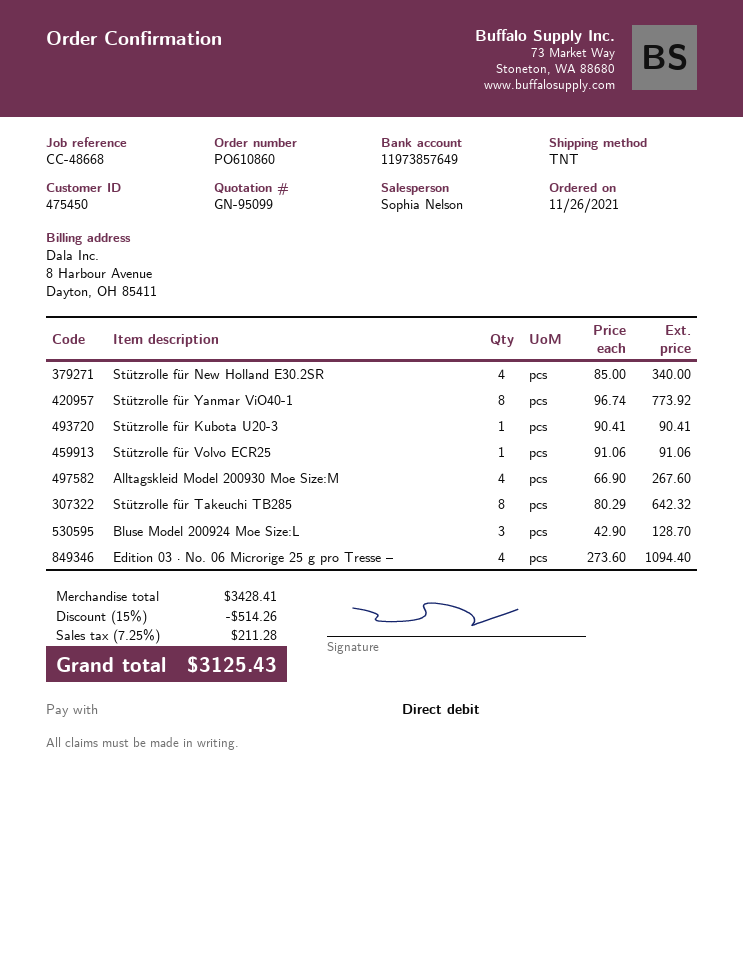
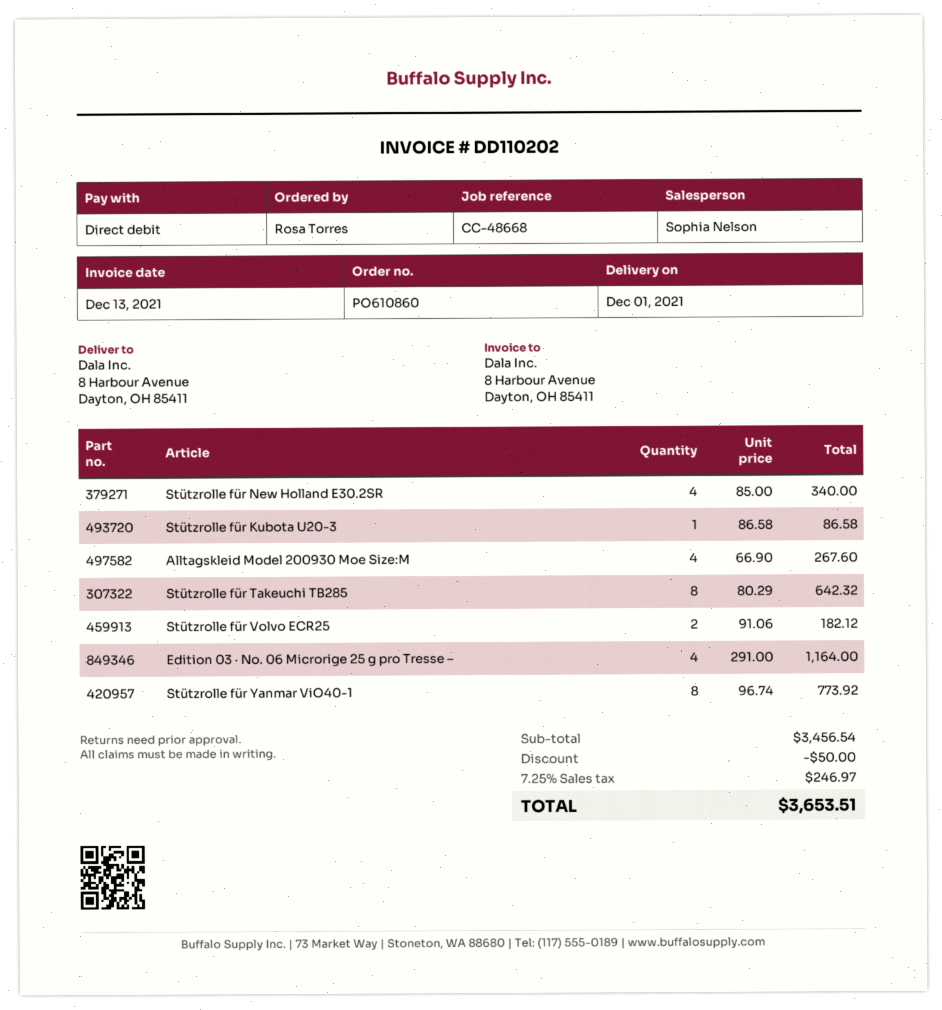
Stützrolle für Kubota U20-3: 1 x 90.41 = 90.41 -> 1 x 86.58 = 86.58
Stützrolle für Volvo ECR25: 1 x 91.06 = 91.06 -> 2 x 91.06 = 182.12
Bluse Model 200924 Moe Size:L: 3 x 42.90 = 128.70 -> none
Edition 03 · No. 06 Microrige 25 g pro Tresse –: 4 x 273.60 = 1094.40 -> 4 x 291.00 = 1164.00
subtotal: 3428.41 -> 3456.54
discount: 514.26 -> 50.00
tax: 7.25% = 211.28 -> 7.25% = 246.97
total: 3125.43 -> 3653.51

